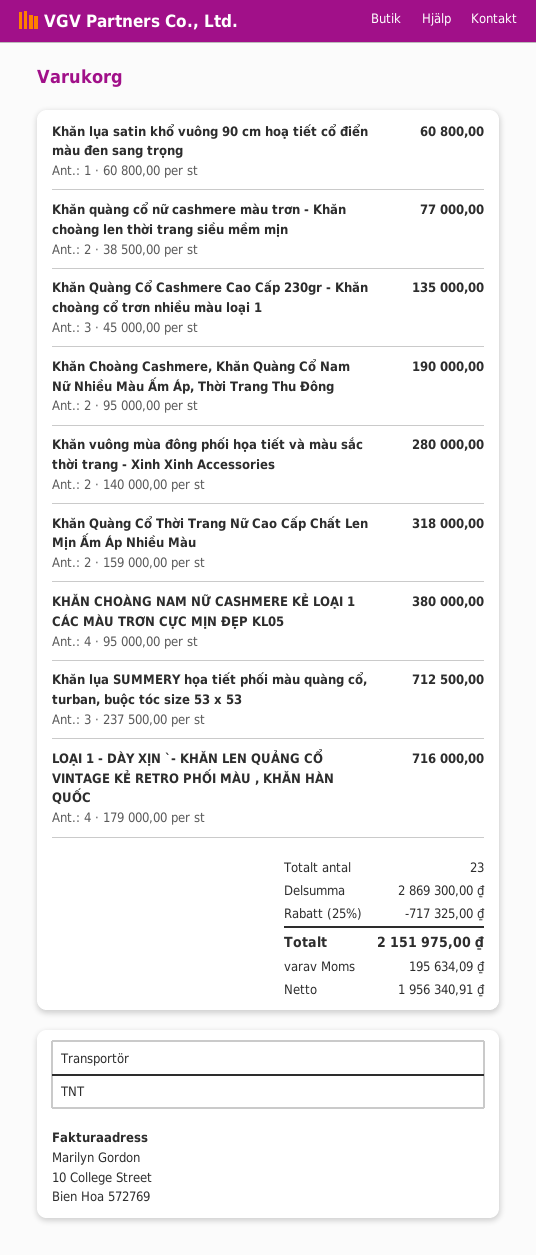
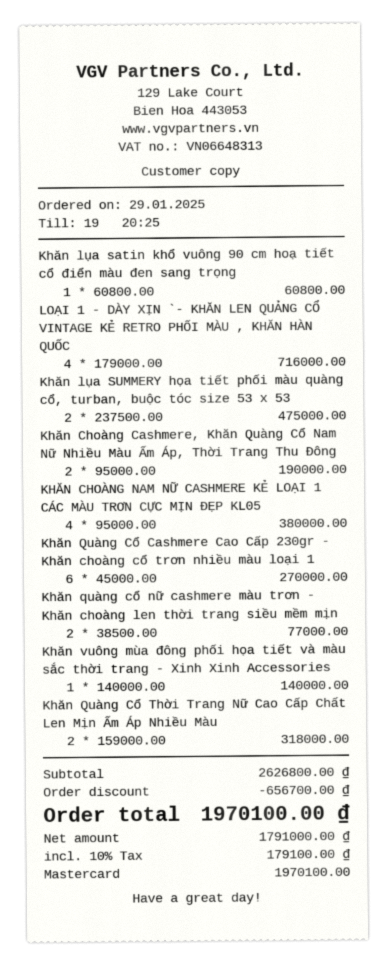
Khăn Quàng Cổ Cashmere Cao Cấp 230gr - Khăn choàng cổ trơn nhiều màu loại 1: 3 x 45000.00 = 135000.00 -> 6 x 45000.00 = 270000.00
Khăn vuông mùa đông phối họa tiết và màu sắc thời trang - Xinh Xinh Accessories: 2 x 140000.00 = 280000.00 -> 1 x 140000.00 = 140000.00
Khăn lụa SUMMERY họa tiết phối màu quàng cổ, turban, buộc tóc size 53 x 53: 3 x 237500.00 = 712500.00 -> 2 x 237500.00 = 475000.00
subtotal: 2869300.00 -> 2626800.00
discount: 717325.00 -> 656700.00
net: 1956340.91 -> 1791000.00
tax: 195634.09 -> 179100.00
total: 2151975.00 -> 1970100.00

